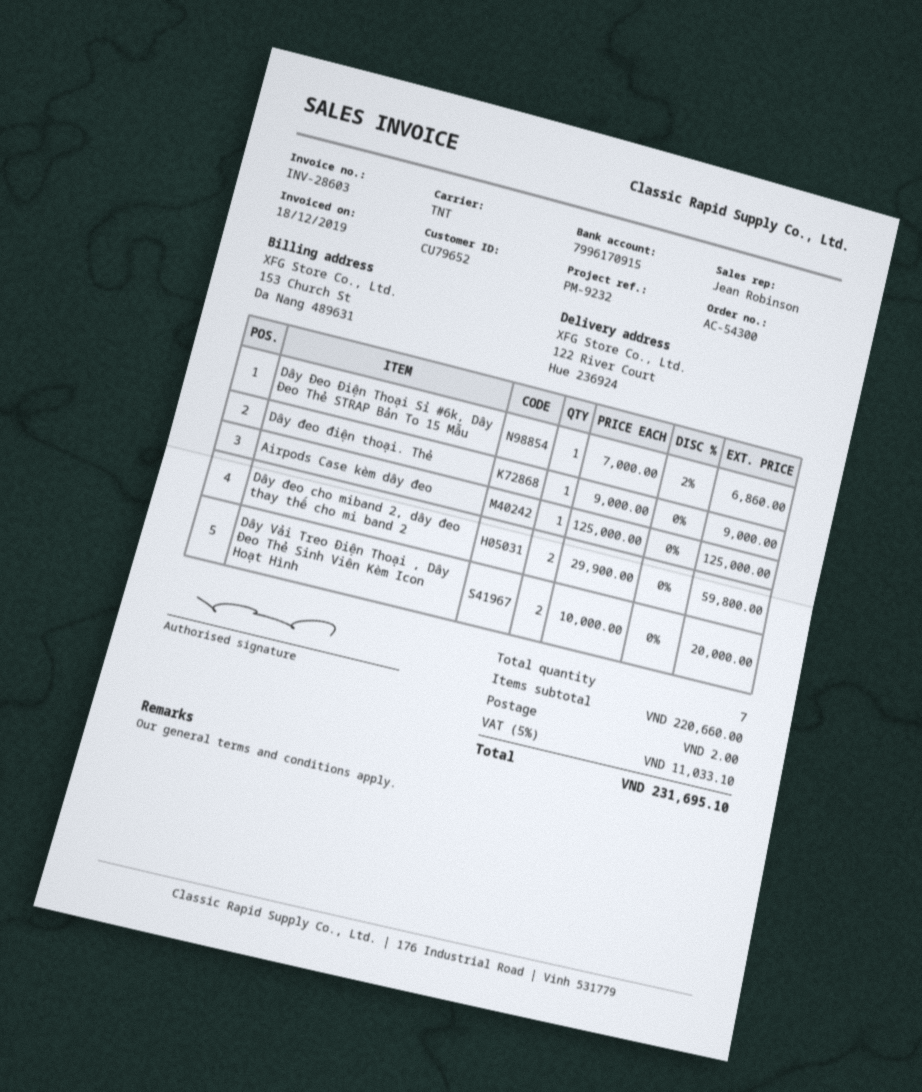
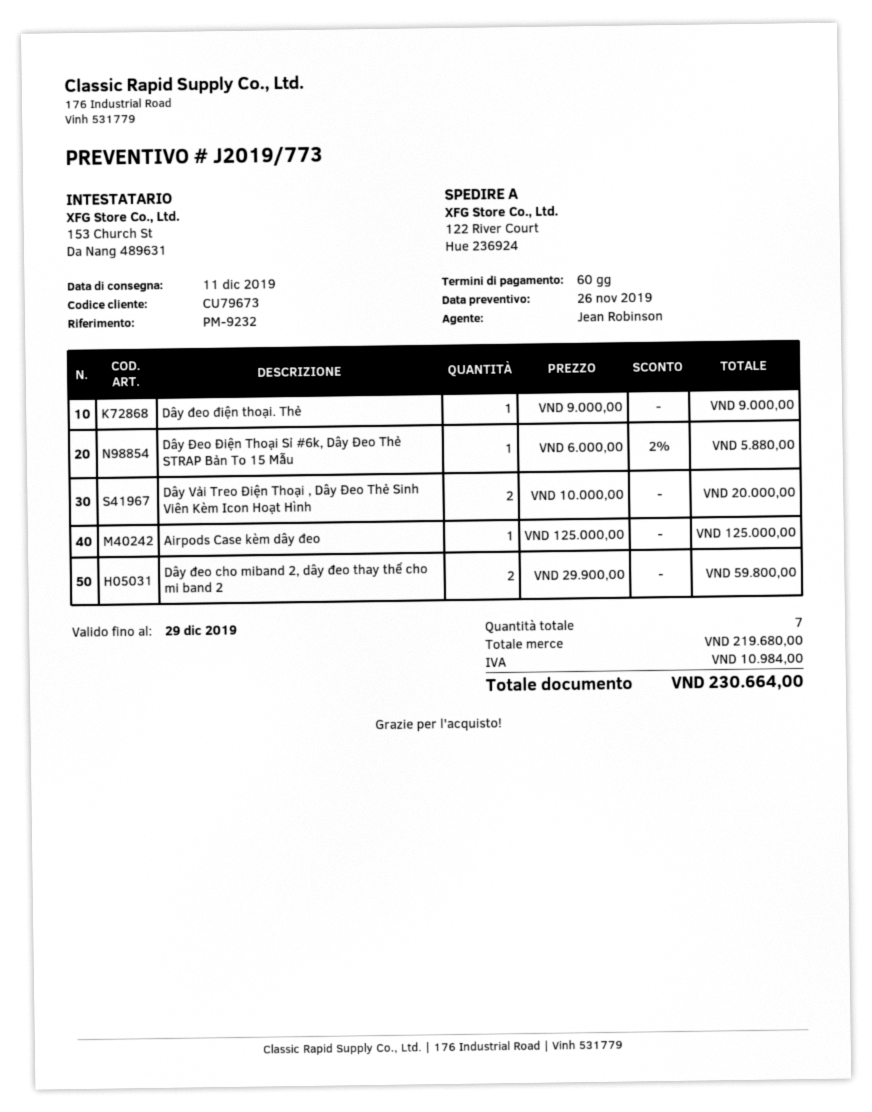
customer number: CU79652 -> CU79673
Dây Đeo Điện Thoại Sỉ #6k, Dây Đeo Thẻ STRAP Bản To 15 Mẫu: 1 x 7000.00 - 2% = 6860.00 -> 1 x 6000.00 - 2% = 5880.00
subtotal: 220660.00 -> 219680.00
shipping: 2.00 -> none
tax: 11033.10 -> 10984.00
total: 231695.10 -> 230664.00

